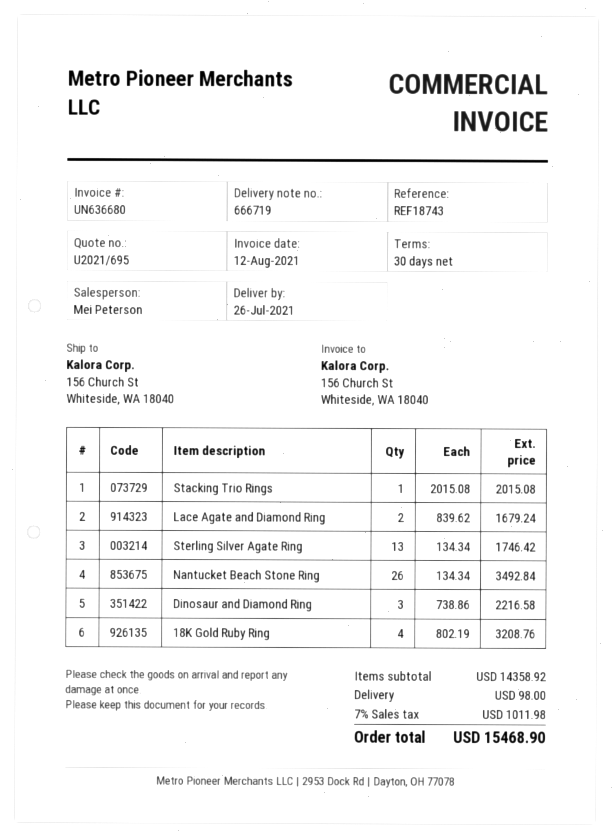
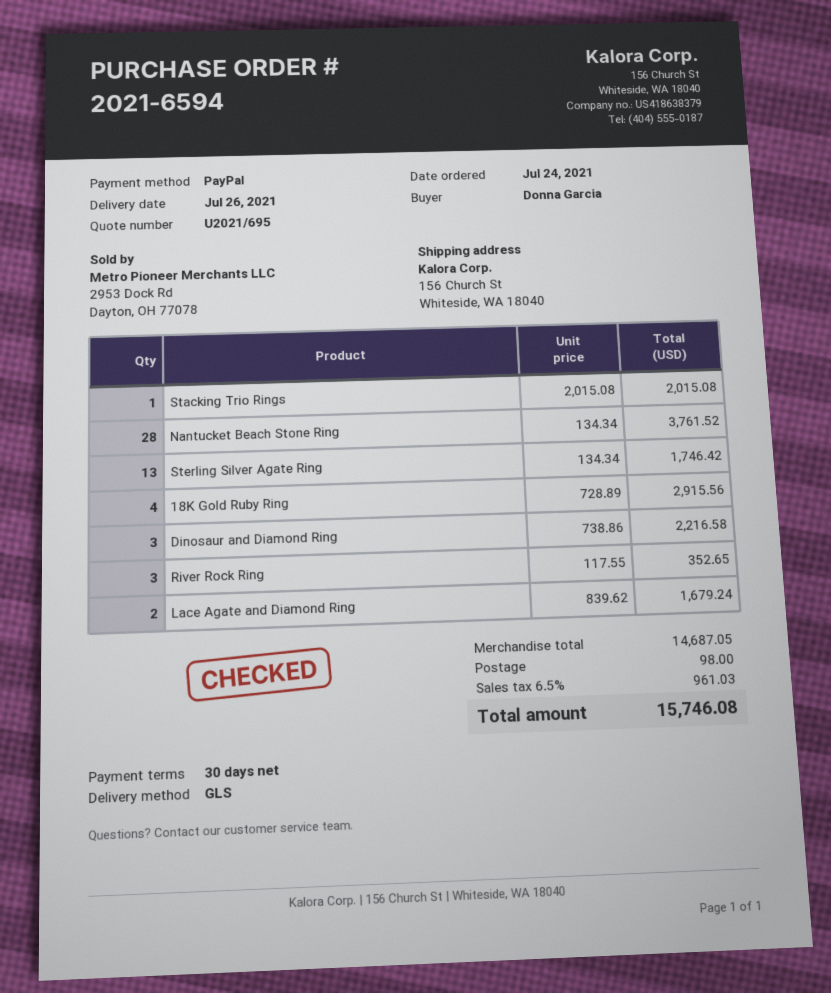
Nantucket Beach Stone Ring: 26 x 134.34 = 3492.84 -> 28 x 134.34 = 3761.52
18K Gold Ruby Ring: 4 x 802.19 = 3208.76 -> 4 x 728.89 = 2915.56
River Rock Ring: none -> 3 x 117.55 = 352.65
subtotal: 14358.92 -> 14687.05
tax: 7% = 1011.98 -> 6.5% = 961.03
total: 15468.90 -> 15746.08

